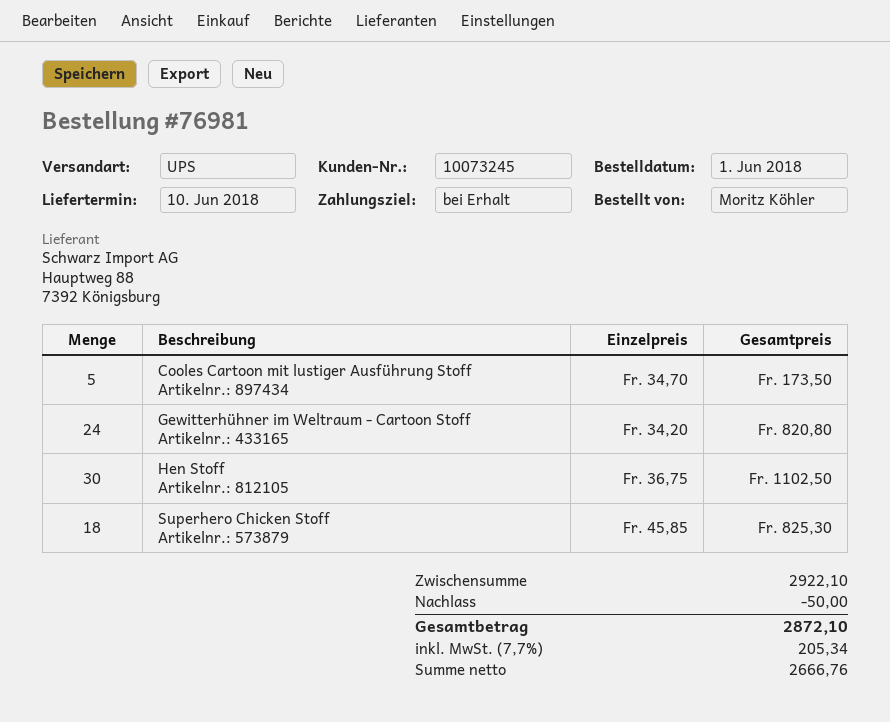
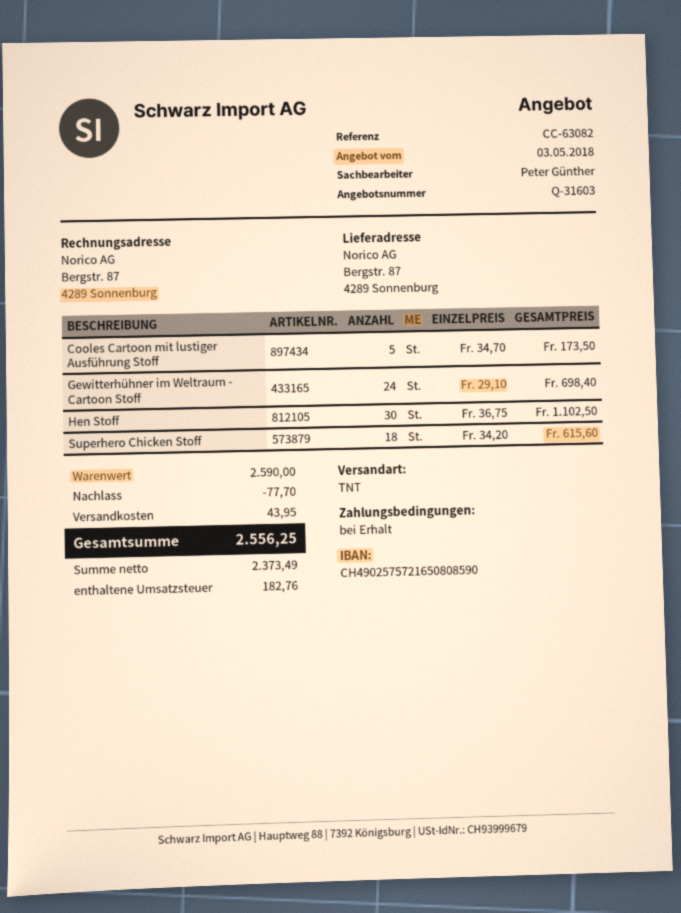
shipping method: UPS -> TNT
Gewitterhühner im Weltraum - Cartoon Stoff: 24 x 34.20 = 820.80 -> 24 x 29.10 = 698.40
Superhero Chicken Stoff: 18 x 45.85 = 825.30 -> 18 x 34.20 = 615.60
subtotal: 2922.10 -> 2590.00
discount: 50.00 -> 77.70
shipping: none -> 43.95
net: 2666.76 -> 2373.49
tax: 205.34 -> 182.76
total: 2872.10 -> 2556.25

